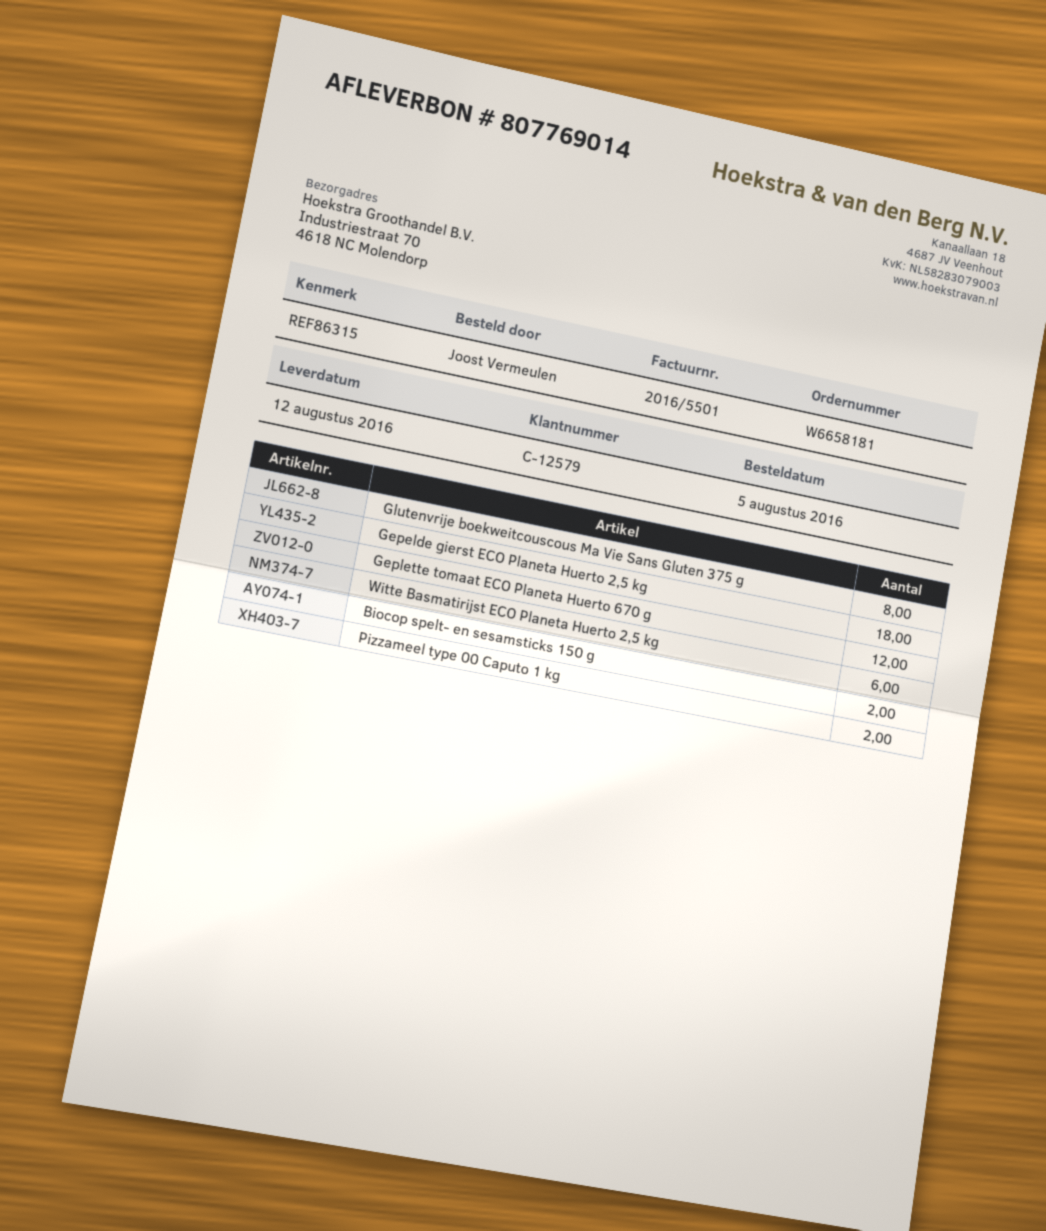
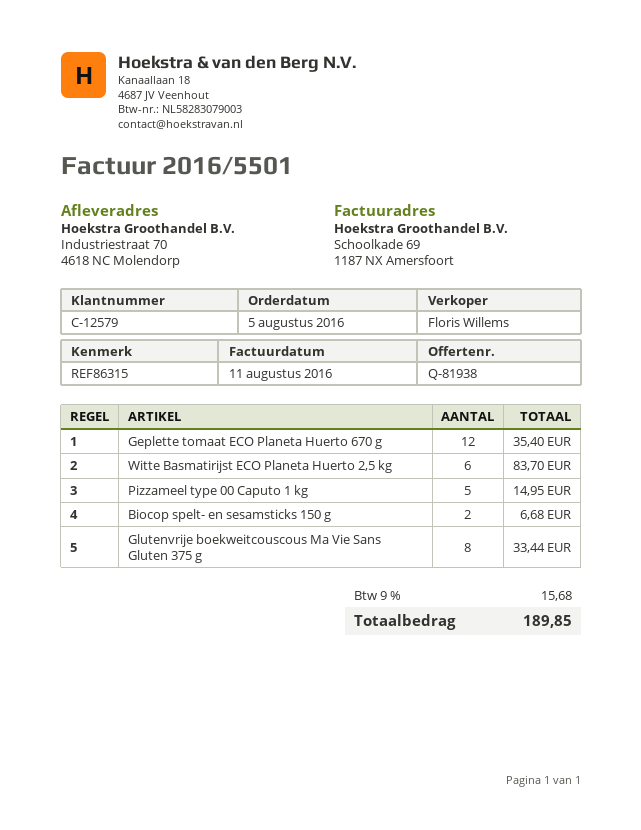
Gepelde gierst ECO Planeta Huerto 2,5 kg: 18 -> none
Pizzameel type 00 Caputo 1 kg: 2 -> 5

